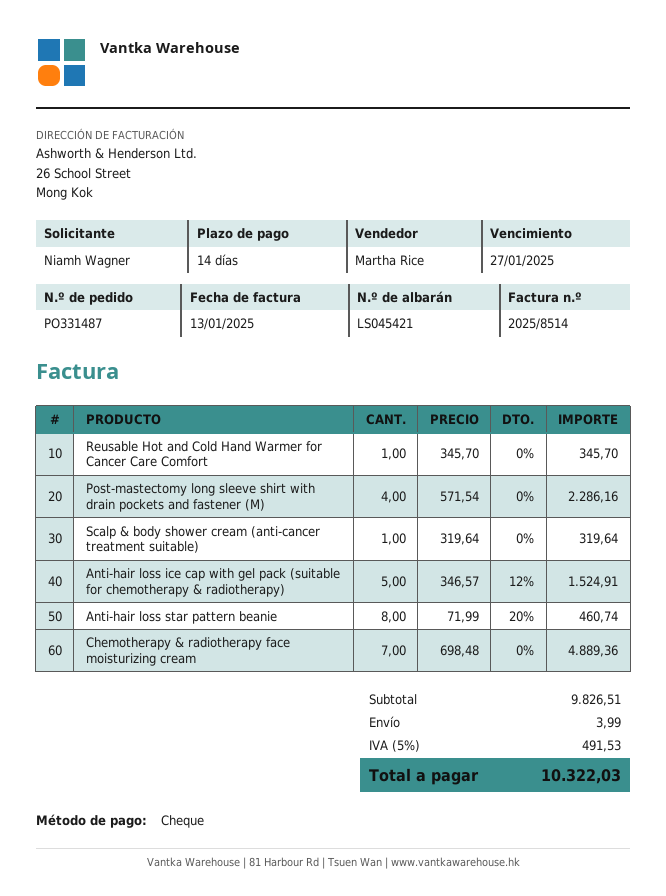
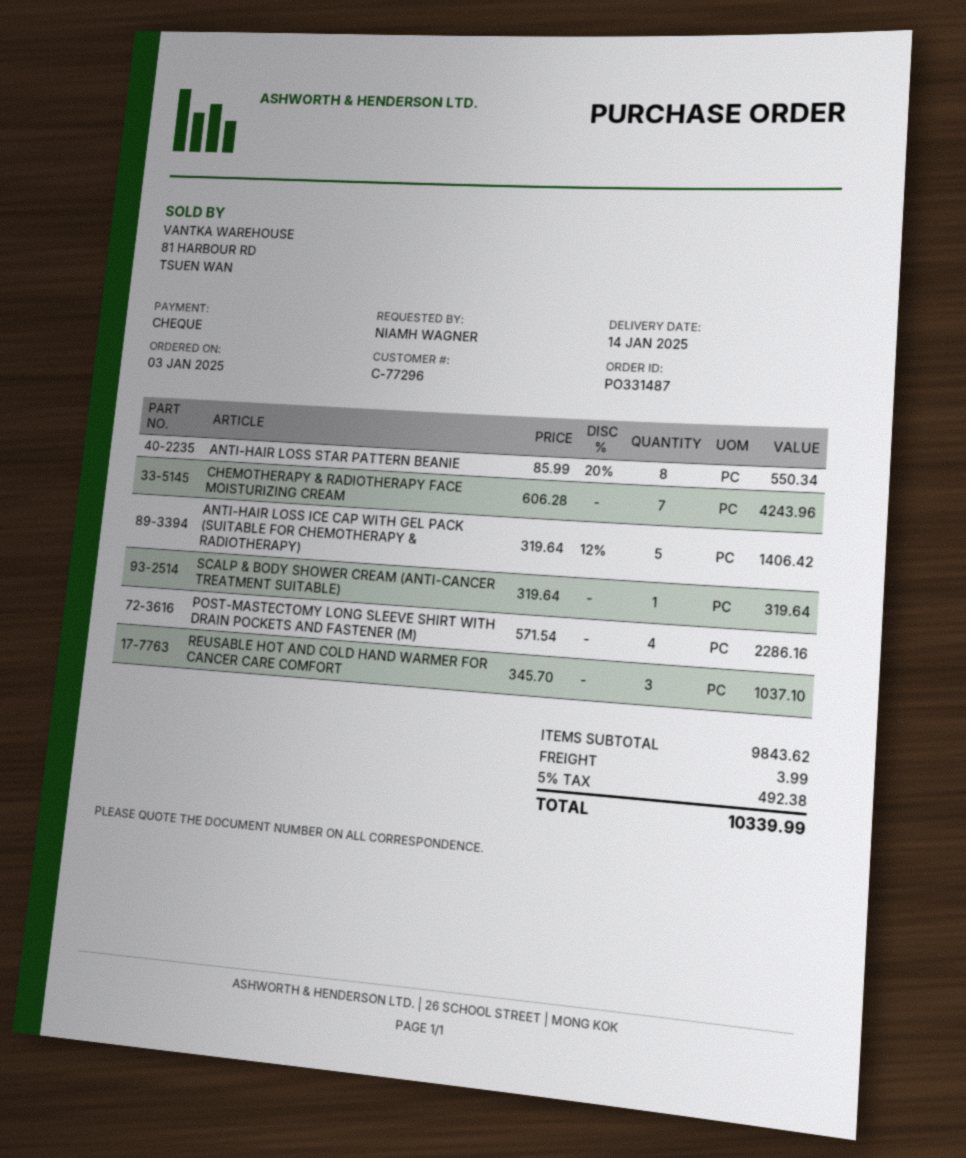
Reusable Hot and Cold Hand Warmer for Cancer Care Comfort: 1 x 345.70 = 345.70 -> 3 x 345.70 = 1037.10
Anti-hair loss ice cap with gel pack (suitable for chemotherapy & radiotherapy): 5 x 346.57 - 12% = 1524.91 -> 5 x 319.64 - 12% = 1406.42
Anti-hair loss star pattern beanie: 8 x 71.99 - 20% = 460.74 -> 8 x 85.99 - 20% = 550.34
Chemotherapy & radiotherapy face moisturizing cream: 7 x 698.48 = 4889.36 -> 7 x 606.28 = 4243.96
subtotal: 9826.51 -> 9843.62
tax: 5% = 491.53 -> 5% = 492.38
total: 10322.03 -> 10339.99

